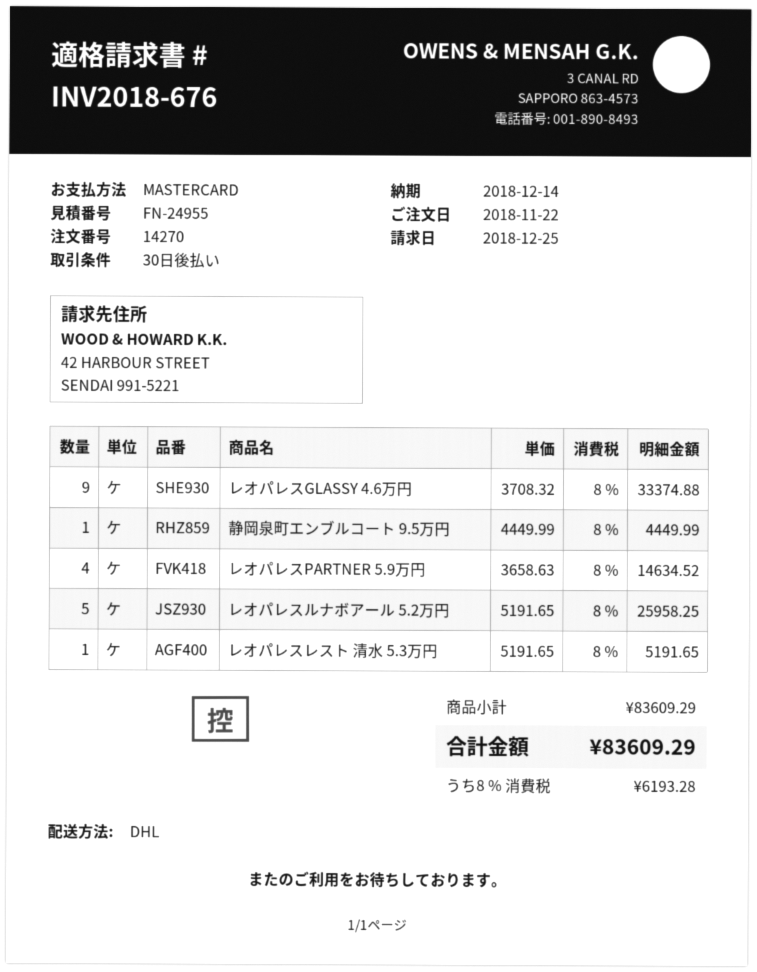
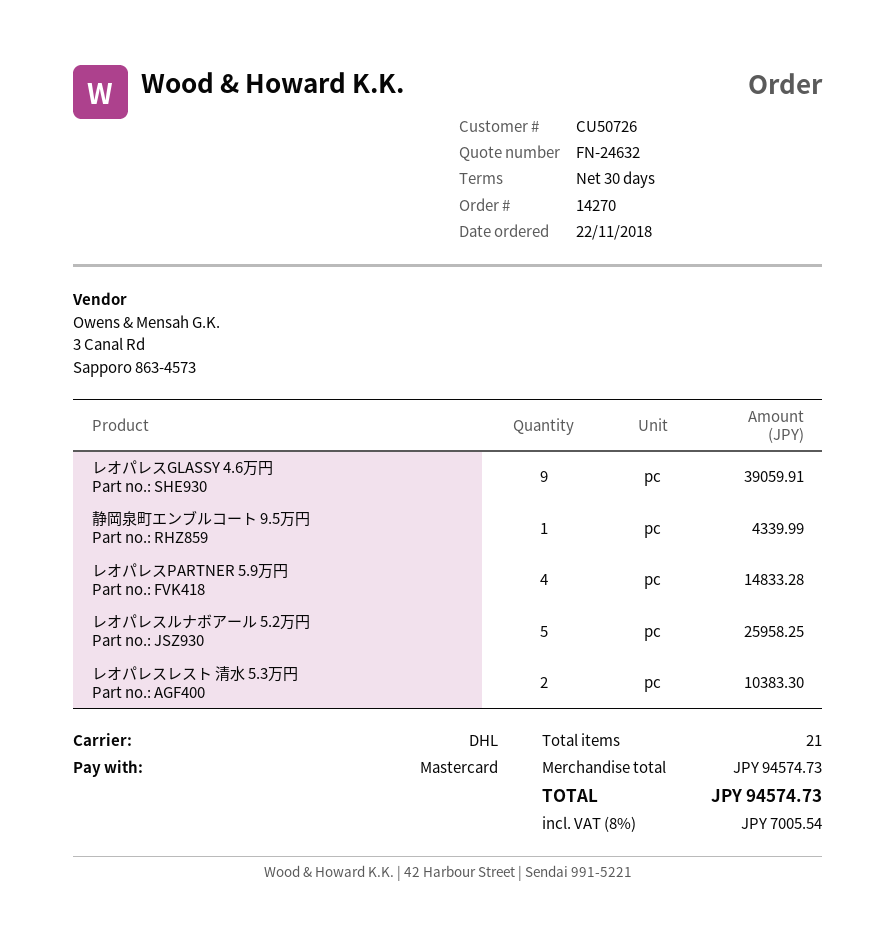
quote number: FN-24955 -> FN-24632
レオパレスGLASSY 4.6万円: 9 for 33374.88 -> 9 for 39059.91
静岡泉町エンブルコート 9.5万円: 1 for 4449.99 -> 1 for 4339.99
レオパレスPARTNER 5.9万円: 4 for 14634.52 -> 4 for 14833.28
レオパレスレスト 清水 5.3万円: 1 for 5191.65 -> 2 for 10383.30
subtotal: 83609.29 -> 94574.73
tax: 8% = 6193.28 -> 8% = 7005.54
total: 83609.29 -> 94574.73

